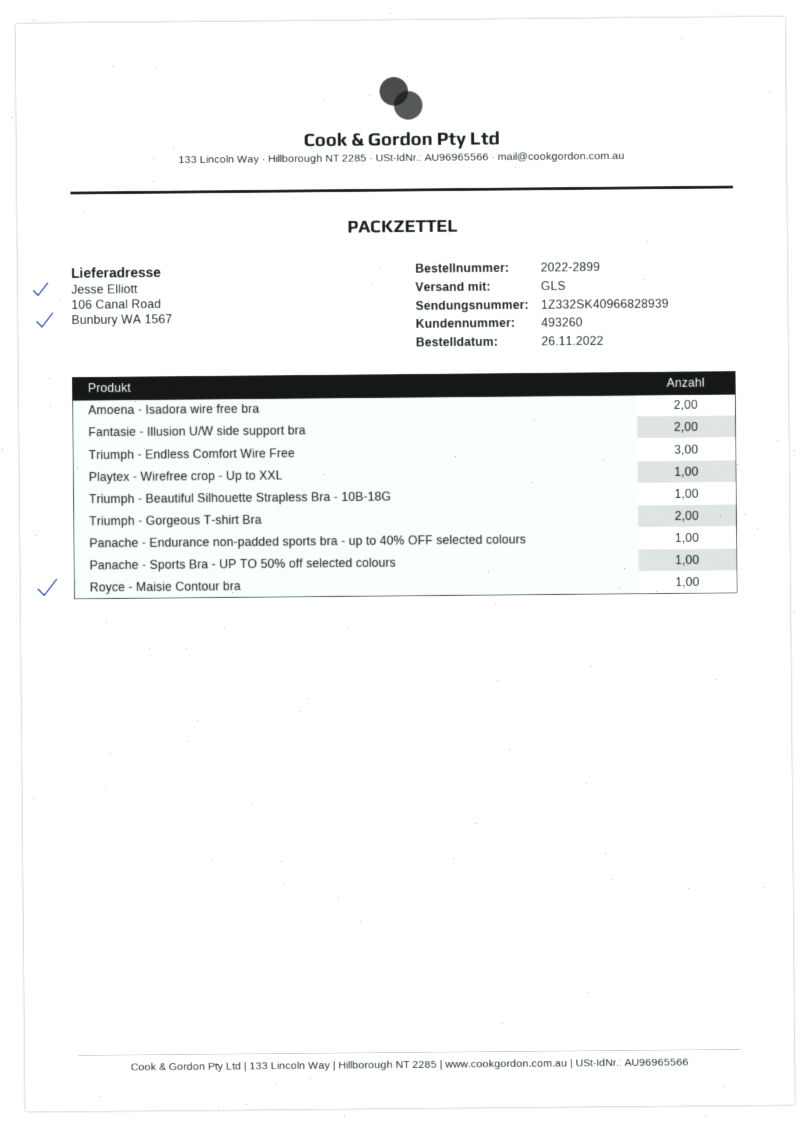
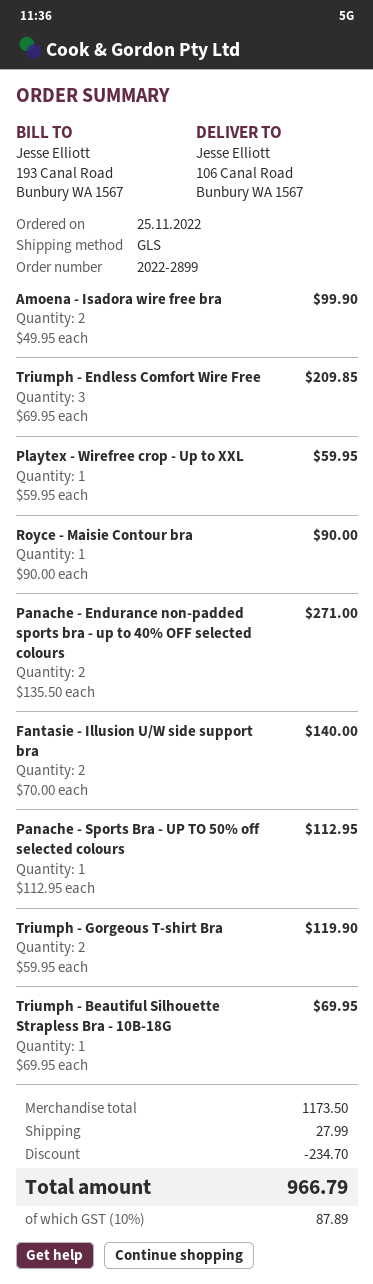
order date: 2022-11-26 -> 2022-11-25
Panache - Endurance non-padded sports bra - up to 40% OFF selected colours: 1 -> 2

